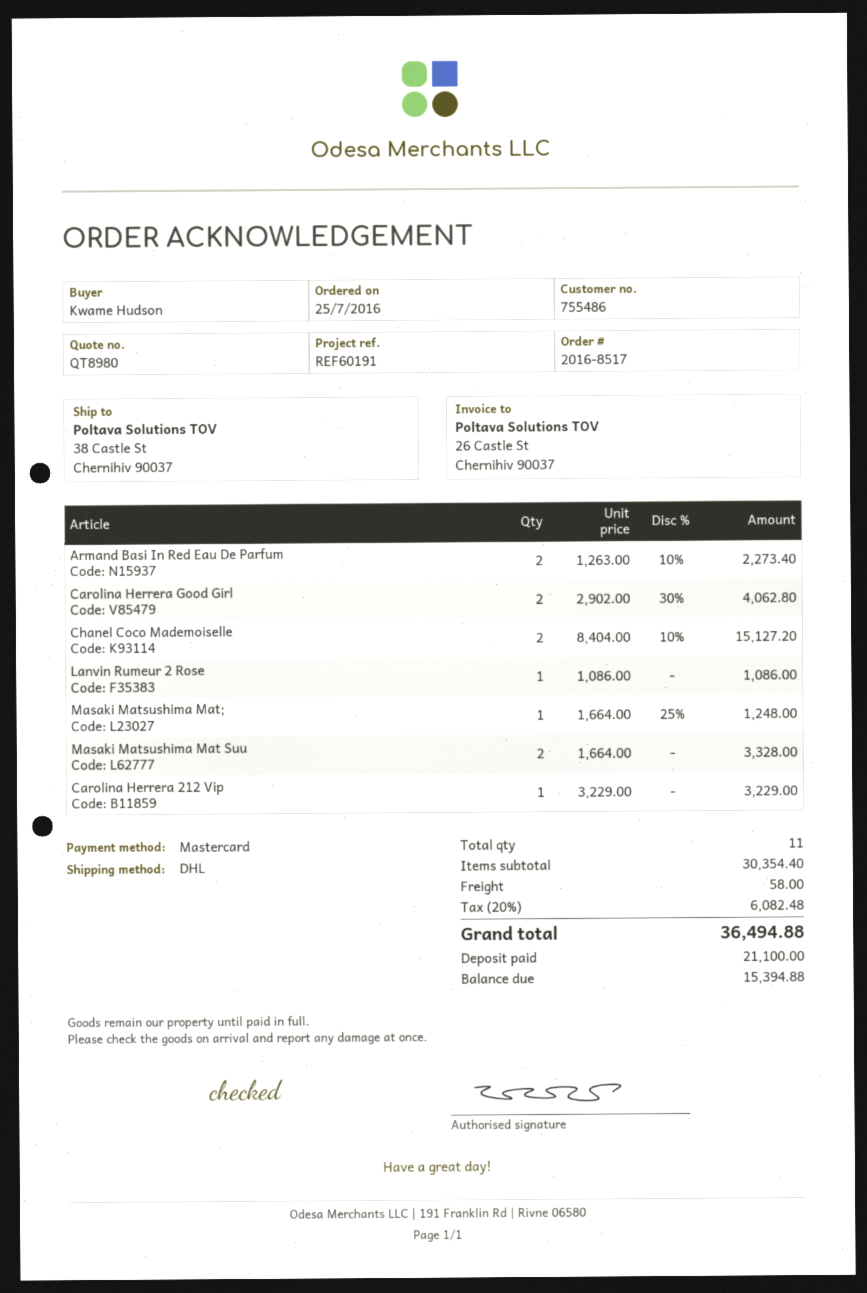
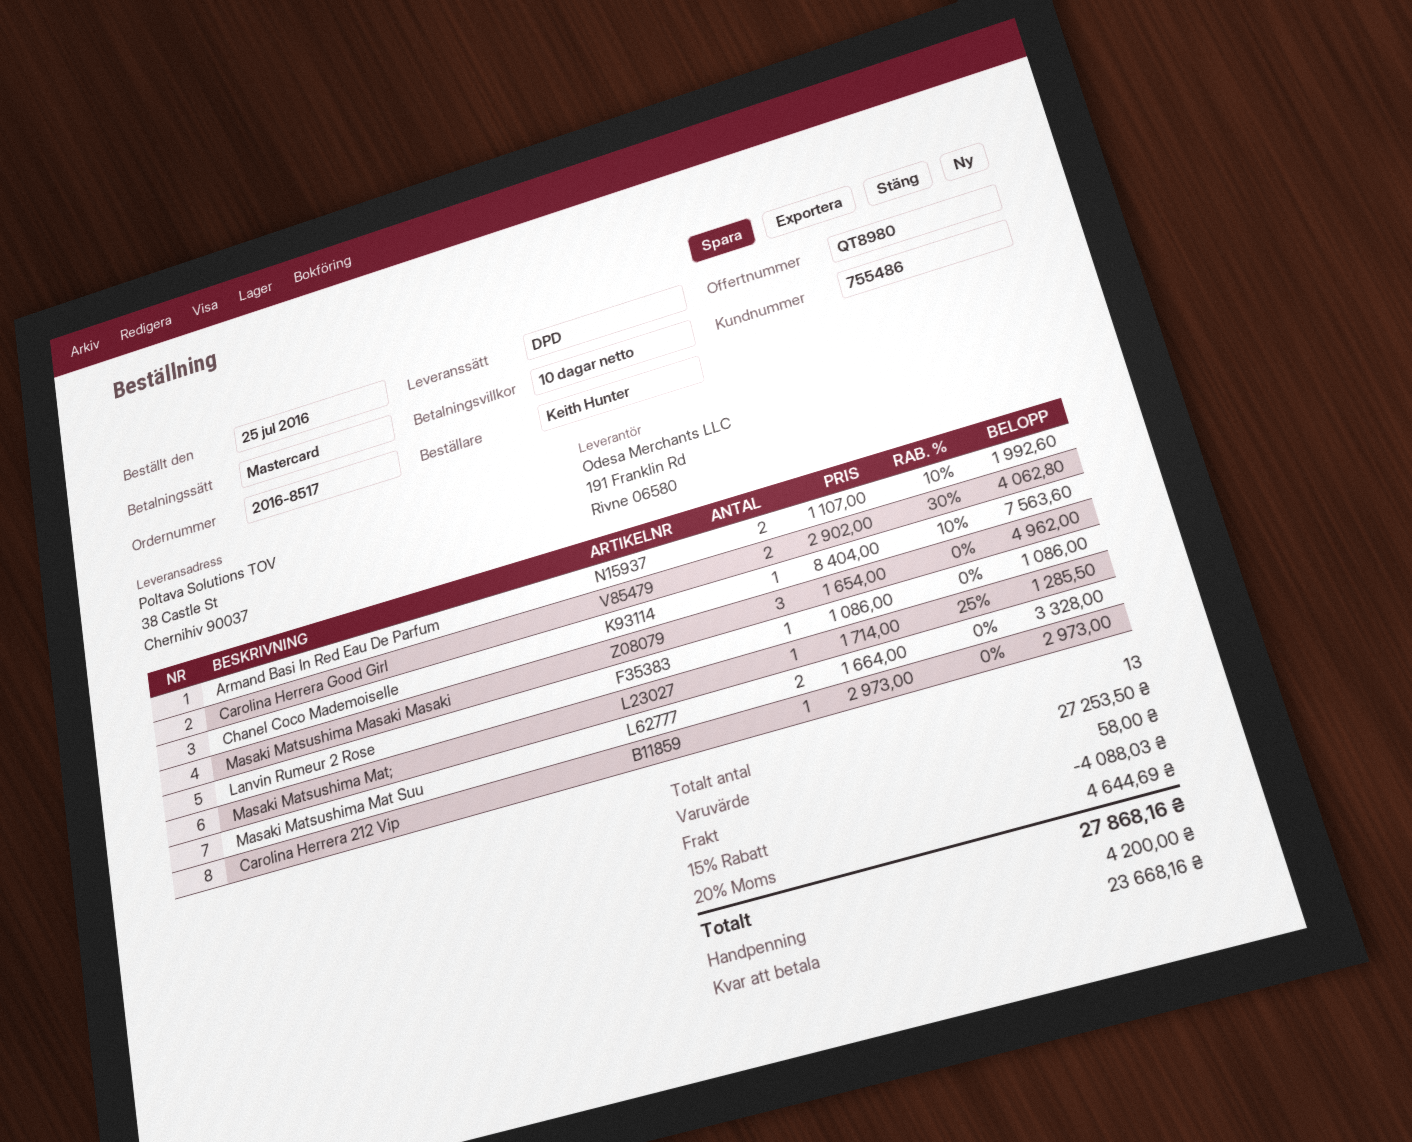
ordered by: Kwame Hudson -> Keith Hunter
shipping method: DHL -> DPD
Armand Basi In Red Eau De Parfum: 2 x 1263.00 - 10% = 2273.40 -> 2 x 1107.00 - 10% = 1992.60
Chanel Coco Mademoiselle: 2 x 8404.00 - 10% = 15127.20 -> 1 x 8404.00 - 10% = 7563.60
Masaki Matsushima Mat;: 1 x 1664.00 - 25% = 1248.00 -> 1 x 1714.00 - 25% = 1285.50
Carolina Herrera 212 Vip: 1 x 3229.00 = 3229.00 -> 1 x 2973.00 = 2973.00
Masaki Matsushima Masaki Masaki: none -> 3 x 1654.00 = 4962.00
total quantity: 11 -> 13
subtotal: 30354.40 -> 27253.50
discount: none -> 15% = 4088.03
tax: 20% = 6082.48 -> 20% = 4644.69
total: 36494.88 -> 27868.16
deposit: 21100.00 -> 4200.00
balance: 15394.88 -> 23668.16

